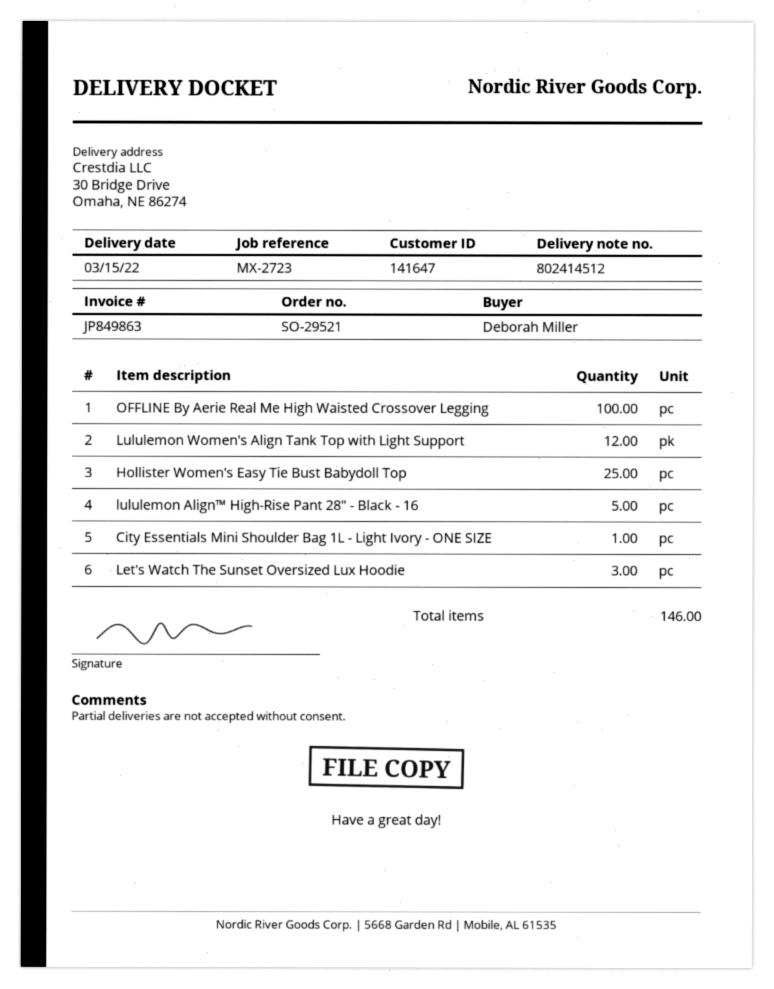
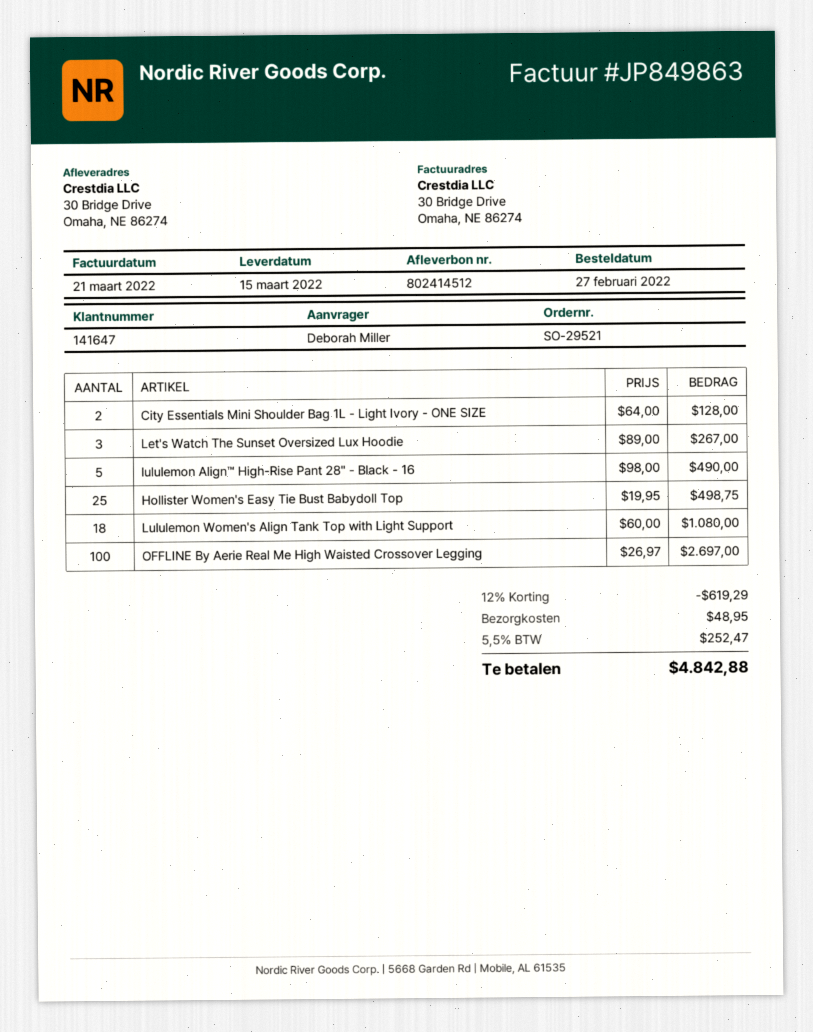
Lululemon Women's Align Tank Top with Light Support: 12 -> 18
City Essentials Mini Shoulder Bag 1L - Light Ivory - ONE SIZE: 1 -> 2

